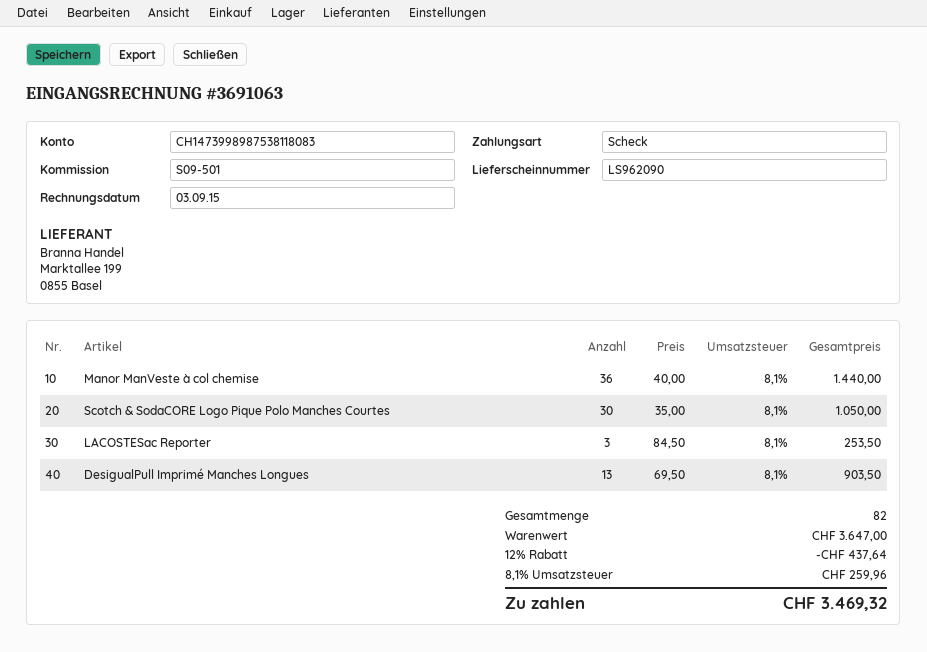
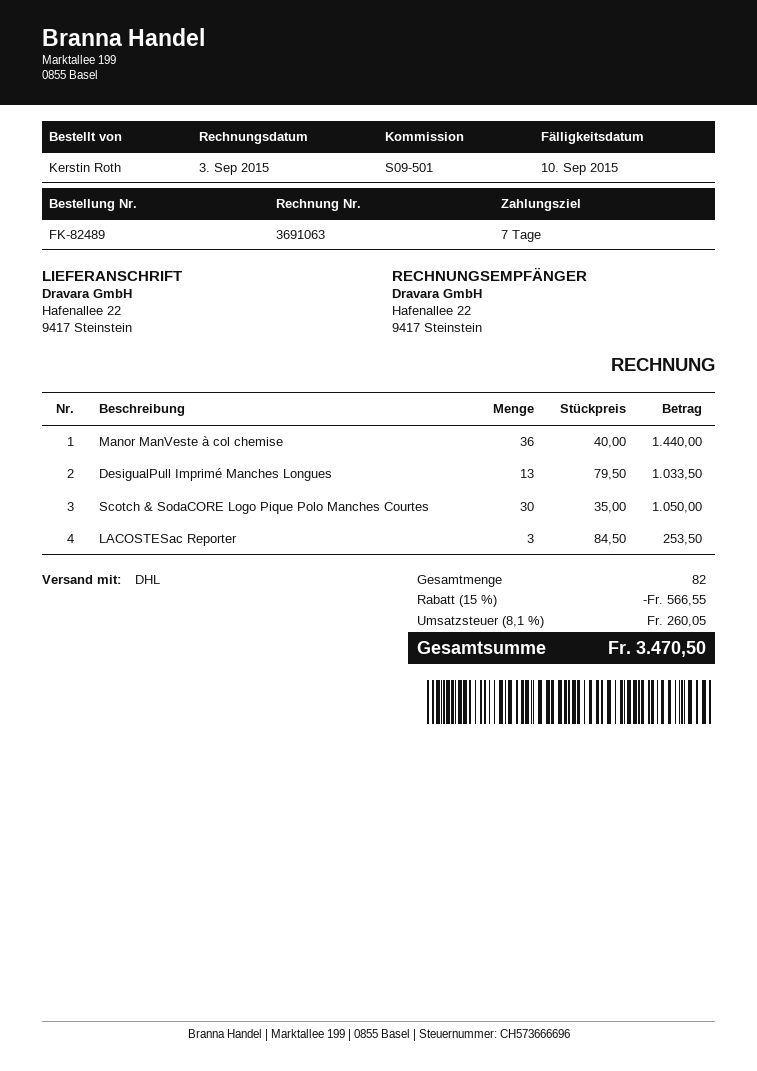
DesigualPull Imprimé Manches Longues: 13 x 69.50 = 903.50 -> 13 x 79.50 = 1033.50
discount: 12% = 437.64 -> 15% = 566.55
tax: 8.1% = 259.96 -> 8.1% = 260.05
total: 3469.32 -> 3470.50

